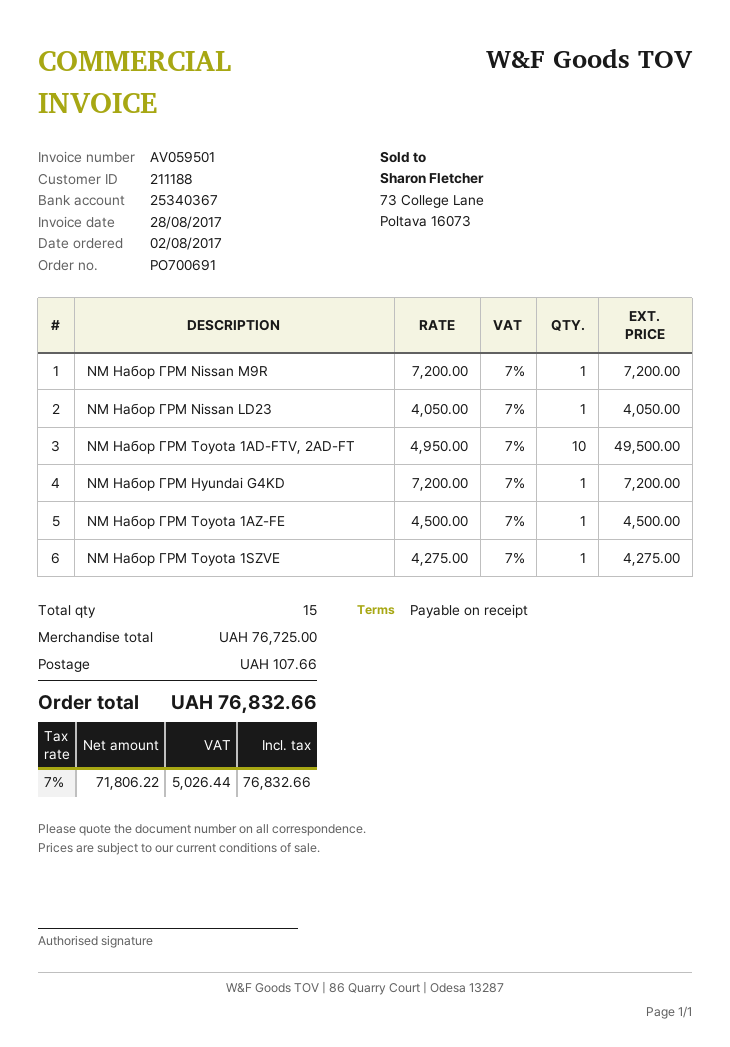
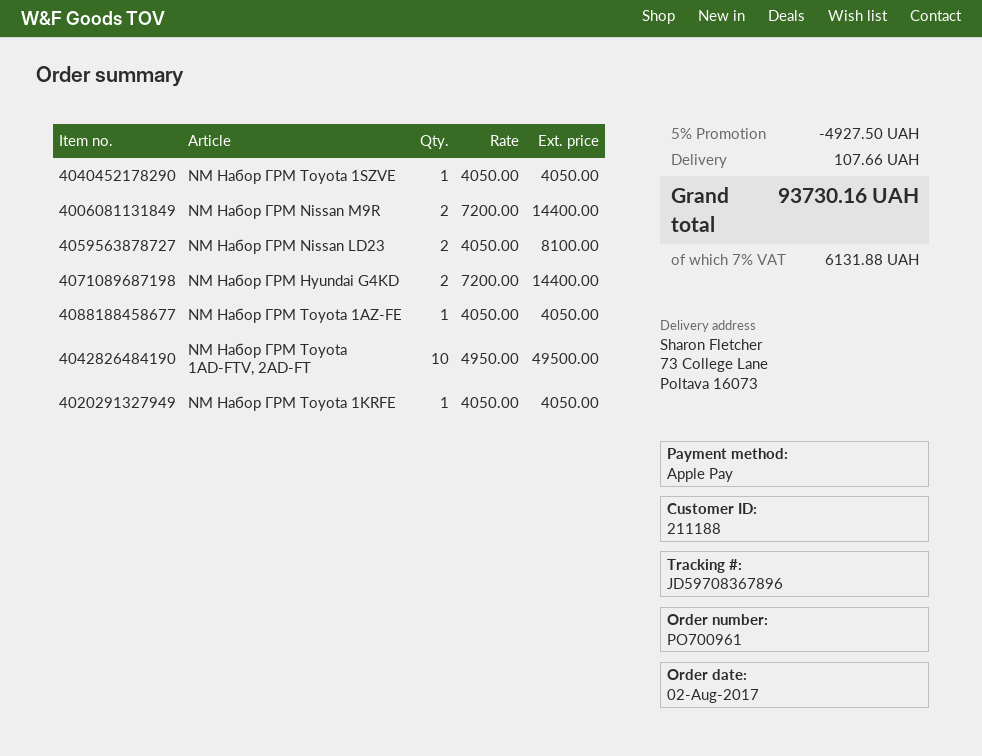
order number: PO700691 -> PO700961
NM Набор ГРМ Nissan M9R: 1 x 7200.00 = 7200.00 -> 2 x 7200.00 = 14400.00
NM Набор ГРМ Nissan LD23: 1 x 4050.00 = 4050.00 -> 2 x 4050.00 = 8100.00
NM Набор ГРМ Hyundai G4KD: 1 x 7200.00 = 7200.00 -> 2 x 7200.00 = 14400.00
NM Набор ГРМ Toyota 1AZ-FE: 1 x 4500.00 = 4500.00 -> 1 x 4050.00 = 4050.00
NM Набор ГРМ Toyota 1SZVE: 1 x 4275.00 = 4275.00 -> 1 x 4050.00 = 4050.00
NM Набор ГРМ Toyota 1KRFE: none -> 1 x 4050.00 = 4050.00
discount: none -> 5% = 4927.50
tax: 7% = 5026.44 -> 7% = 6131.88
total: 76832.66 -> 93730.16

